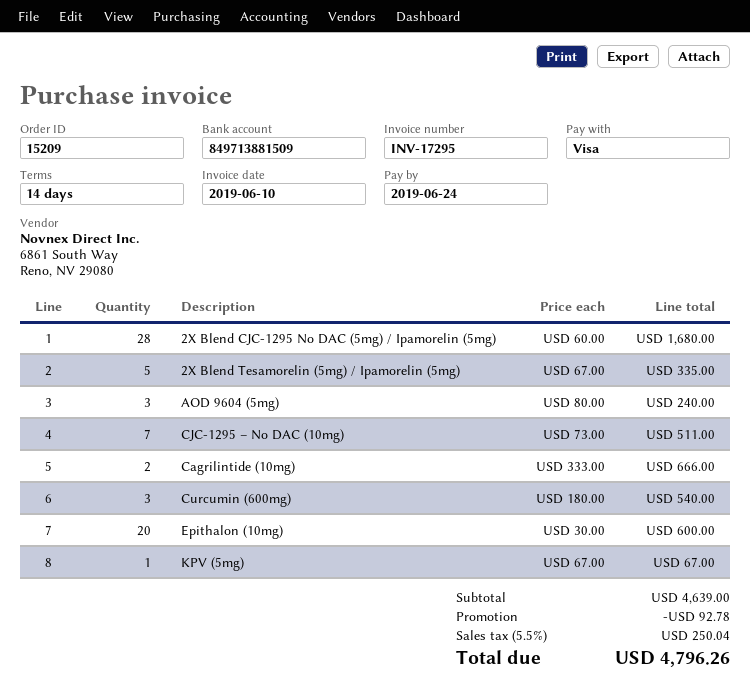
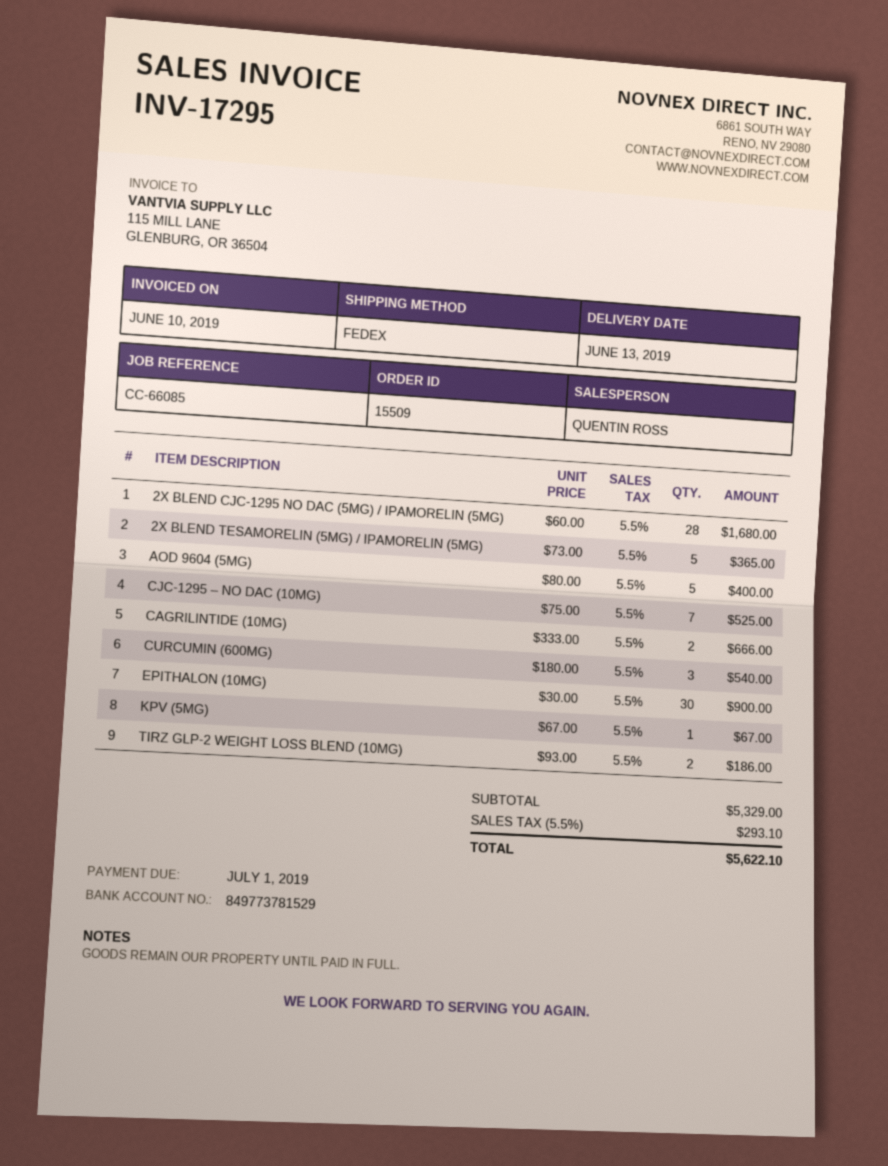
order number: 15209 -> 15509
due date: 2019-06-24 -> 2019-07-01
bank account: 849713881509 -> 849773781529
2X Blend Tesamorelin (5mg) / Ipamorelin (5mg): 5 x 67.00 = 335.00 -> 5 x 73.00 = 365.00
AOD 9604 (5mg): 3 x 80.00 = 240.00 -> 5 x 80.00 = 400.00
CJC-1295 – No DAC (10mg): 7 x 73.00 = 511.00 -> 7 x 75.00 = 525.00
Epithalon (10mg): 20 x 30.00 = 600.00 -> 30 x 30.00 = 900.00
TIRZ GLP-2 WEIGHT LOSS BLEND (10MG): none -> 2 x 93.00 = 186.00
subtotal: 4639.00 -> 5329.00
discount: 92.78 -> none
tax: 5.5% = 250.04 -> 5.5% = 293.10
total: 4796.26 -> 5622.10

